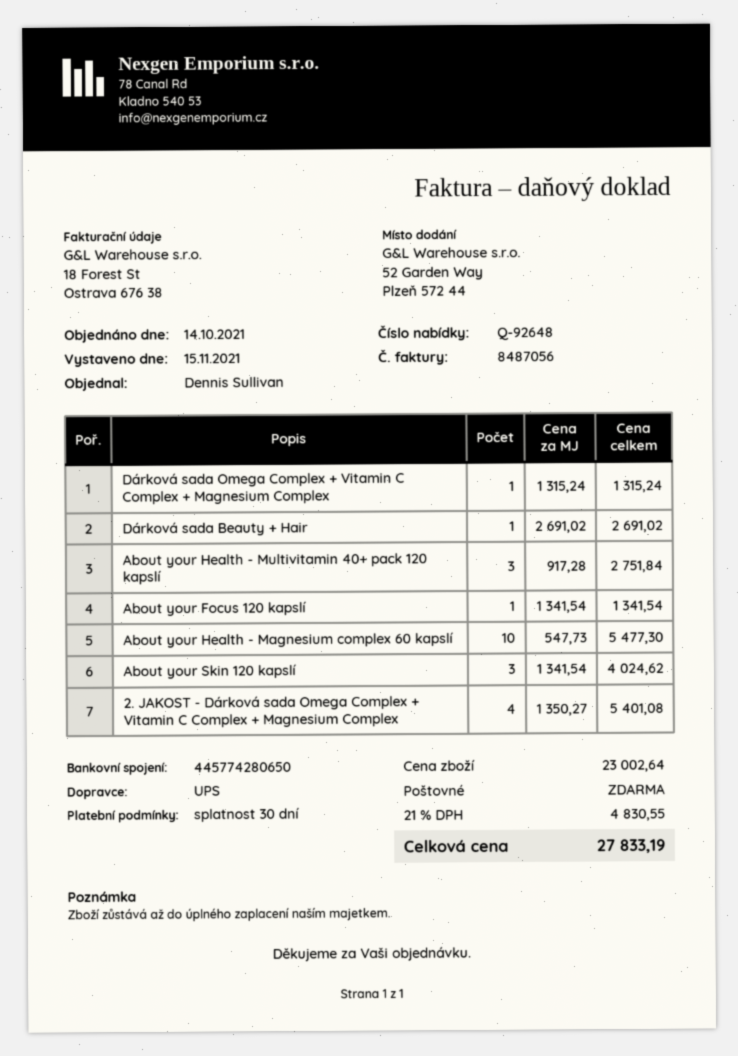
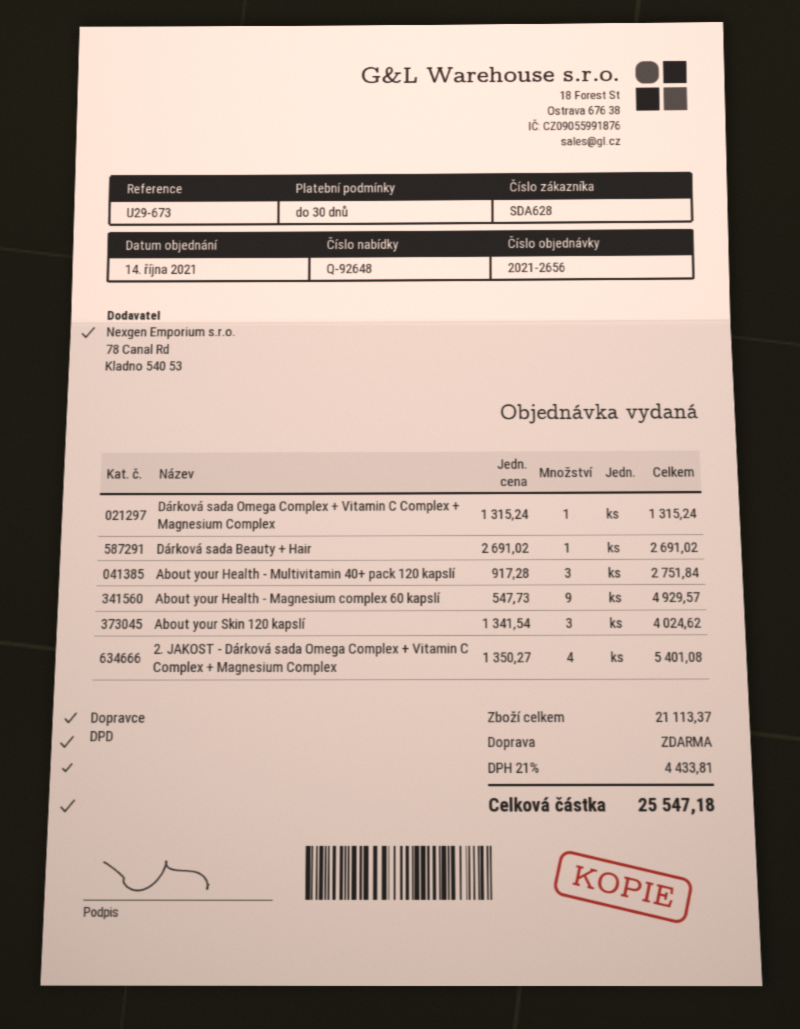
shipping method: UPS -> DPD
About your Focus 120 kapslí: 1 x 1341.54 = 1341.54 -> none
About your Health - Magnesium complex 60 kapslí: 10 x 547.73 = 5477.30 -> 9 x 547.73 = 4929.57
subtotal: 23002.64 -> 21113.37
tax: 21% = 4830.55 -> 21% = 4433.81
total: 27833.19 -> 25547.18

